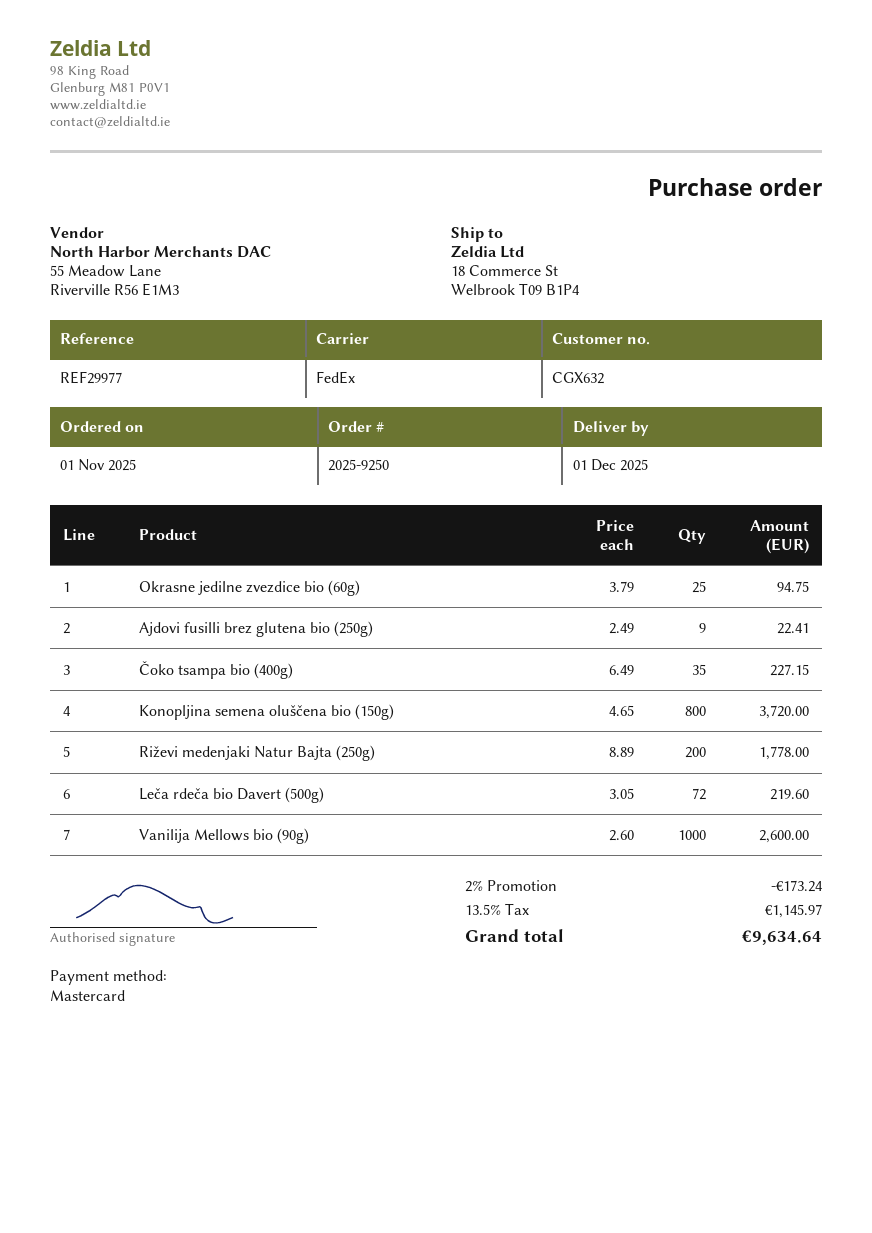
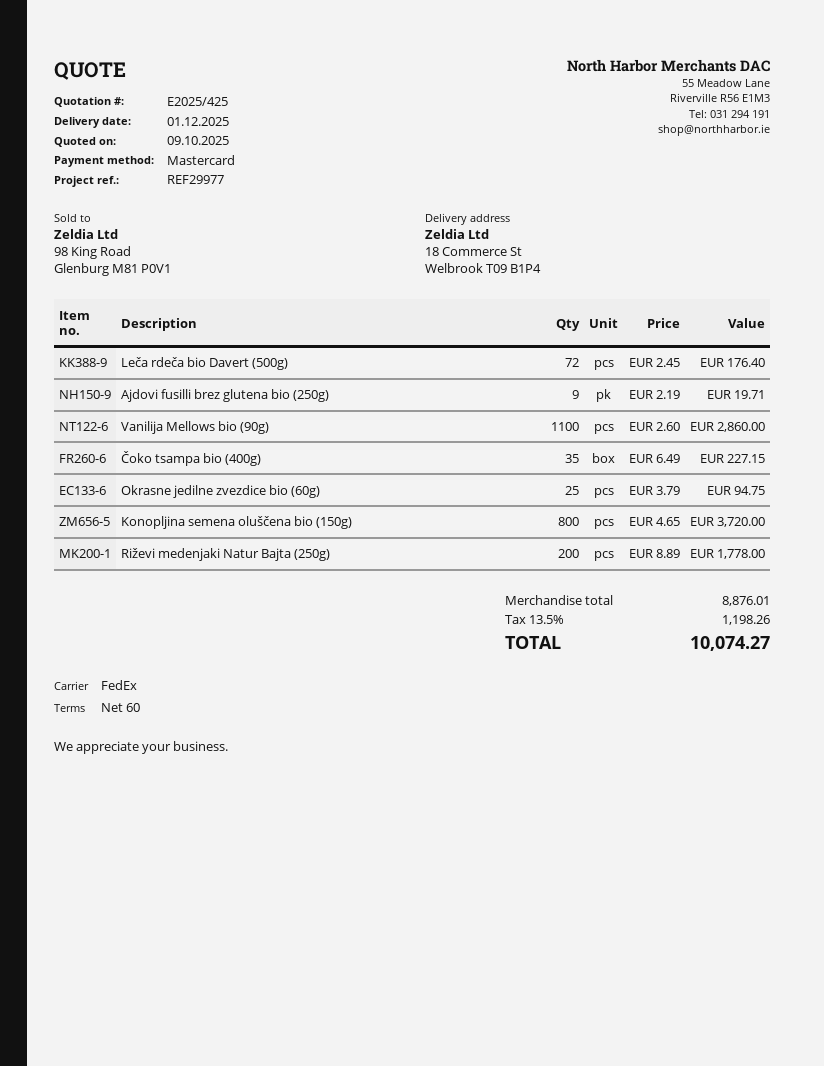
Ajdovi fusilli brez glutena bio (250g): 9 x 2.49 = 22.41 -> 9 x 2.19 = 19.71
Leča rdeča bio Davert (500g): 72 x 3.05 = 219.60 -> 72 x 2.45 = 176.40
Vanilija Mellows bio (90g): 1000 x 2.60 = 2600.00 -> 1100 x 2.60 = 2860.00
discount: 2% = 173.24 -> none
tax: 13.5% = 1145.97 -> 13.5% = 1198.26
total: 9634.64 -> 10074.27

